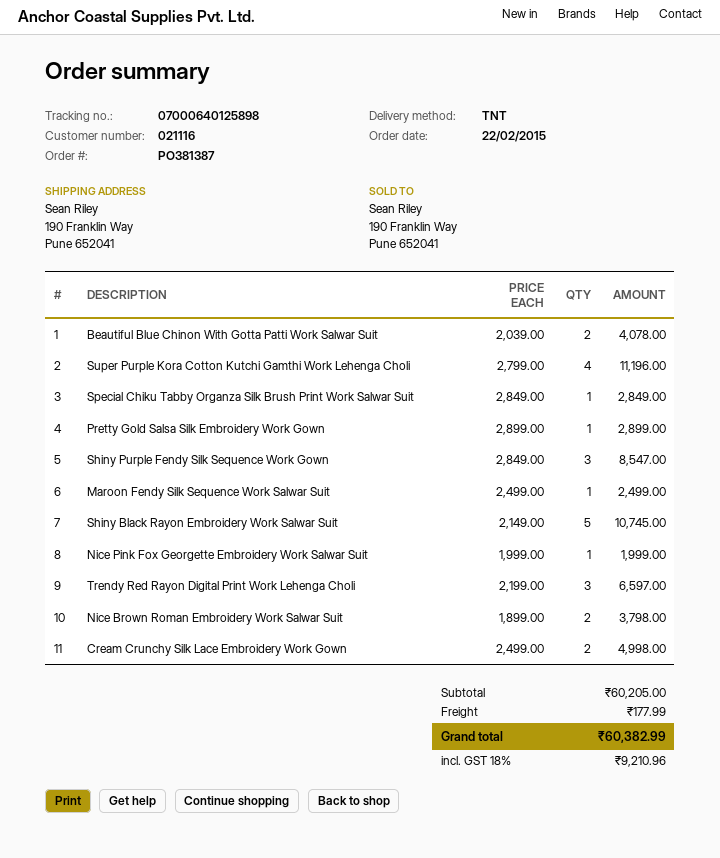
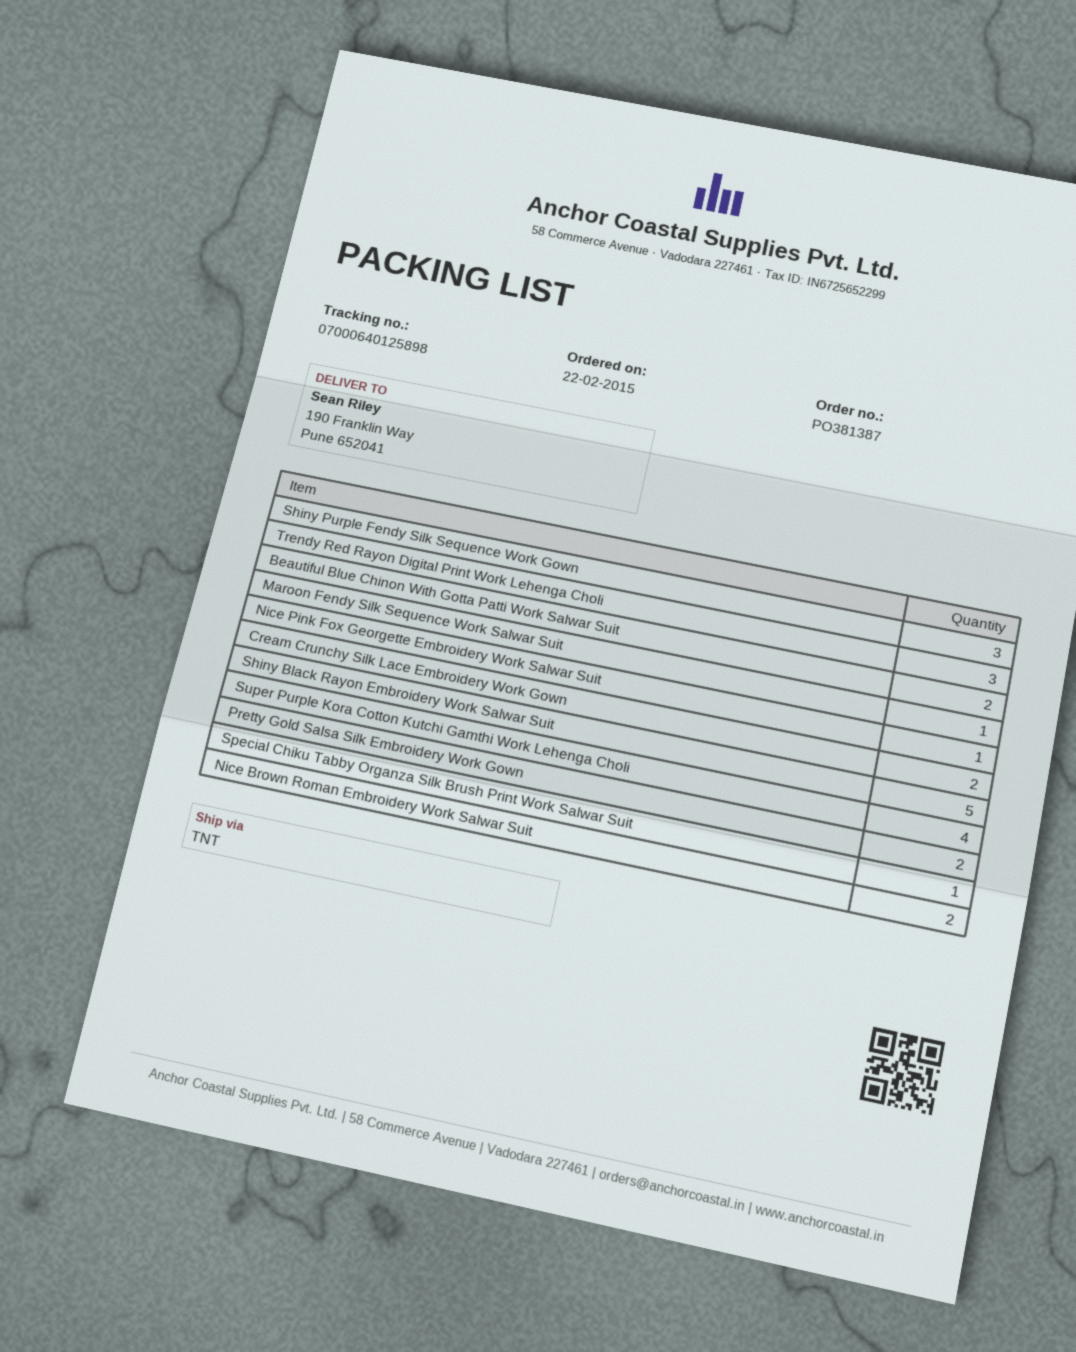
Pretty Gold Salsa Silk Embroidery Work Gown: 1 -> 2

